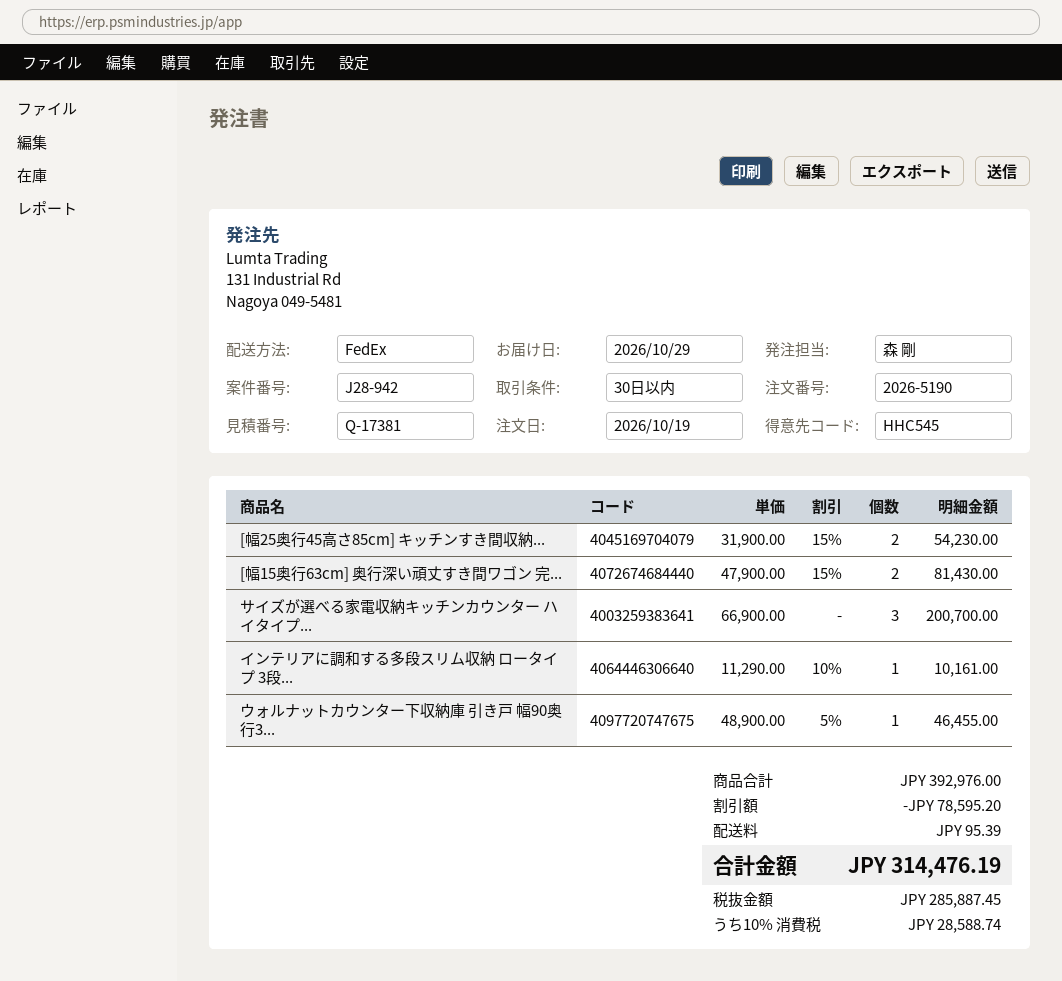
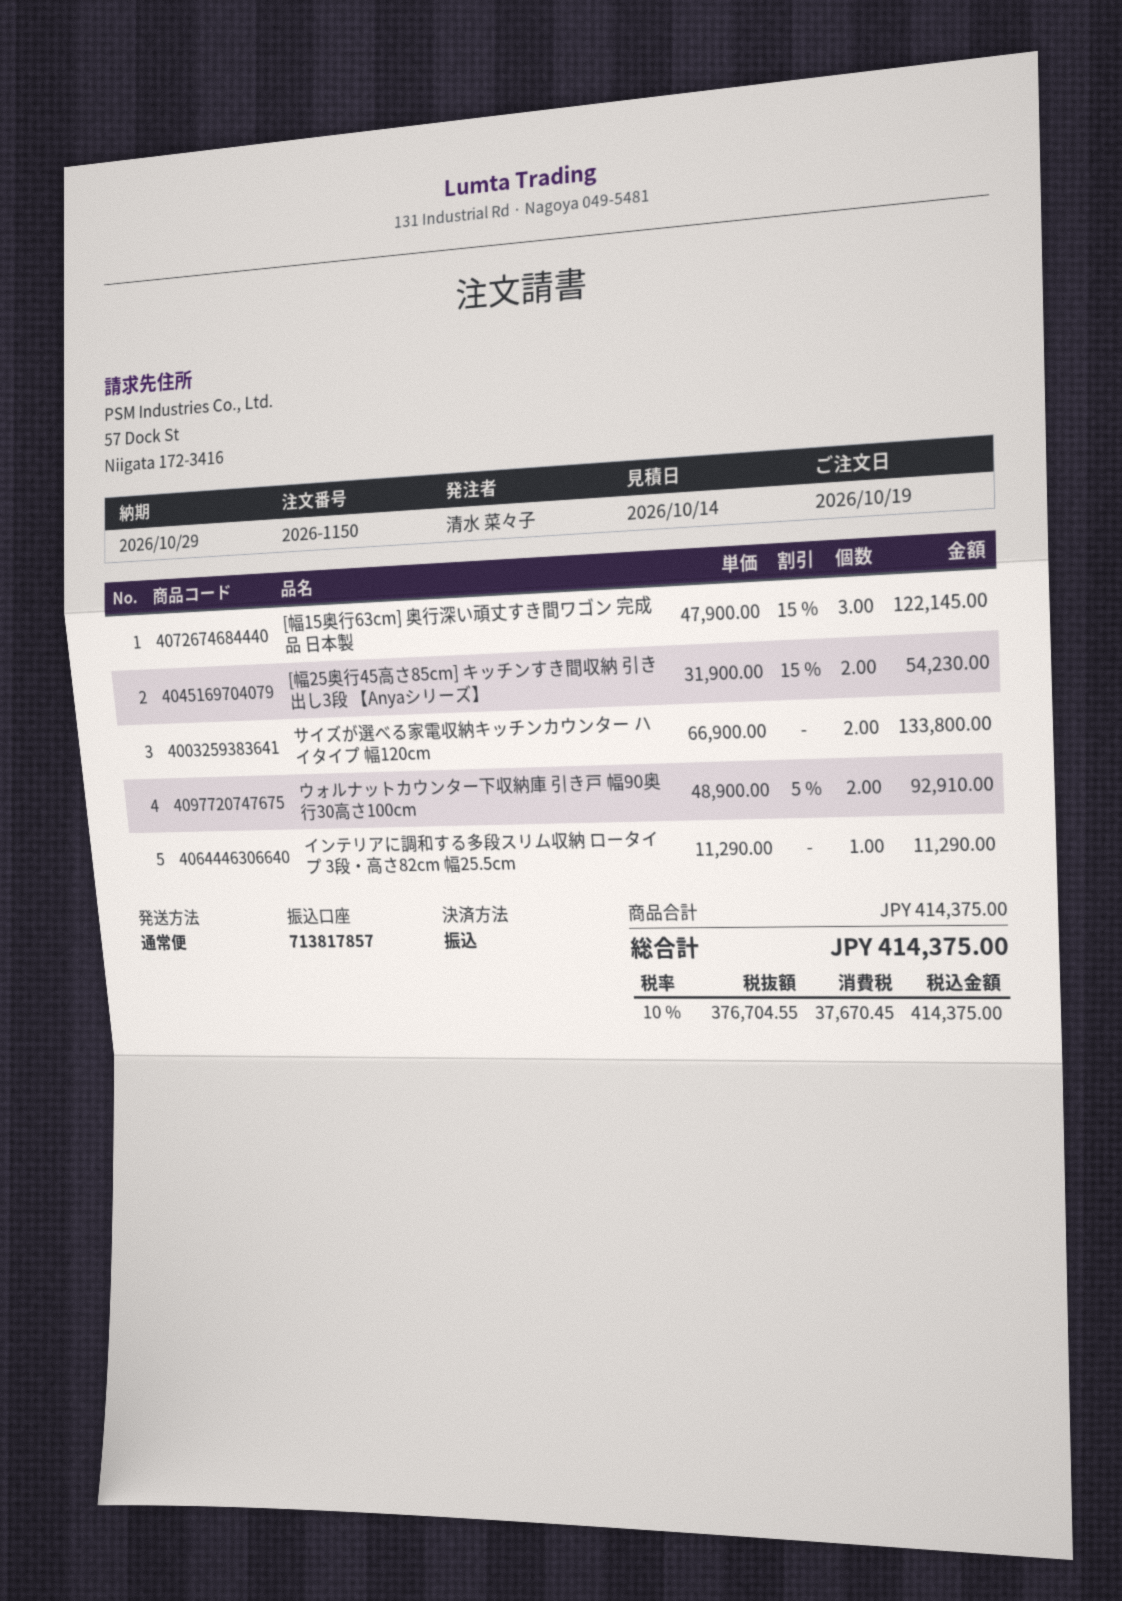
order number: 2026-5190 -> 2026-1150
ordered by: 森 剛 -> 清水 菜々子
shipping method: FedEx -> standard
[幅15奥行63cm] 奥行深い頑丈すき間ワゴン 完...: 2 x 47900.00 - 15% = 81430.00 -> 3 x 47900.00 - 15% = 122145.00
サイズが選べる家電収納キッチンカウンター ハイタイプ...: 3 x 66900.00 = 200700.00 -> 2 x 66900.00 = 133800.00
インテリアに調和する多段スリム収納 ロータイプ 3段...: 1 x 11290.00 - 10% = 10161.00 -> 1 x 11290.00 = 11290.00
ウォルナットカウンター下収納庫 引き戸 幅90奥行3...: 1 x 48900.00 - 5% = 46455.00 -> 2 x 48900.00 - 5% = 92910.00
subtotal: 392976.00 -> 414375.00
discount: 78595.20 -> none
shipping: 95.39 -> none
net: 285887.45 -> 376704.55
tax: 10% = 28588.74 -> 10% = 37670.45
total: 314476.19 -> 414375.00

